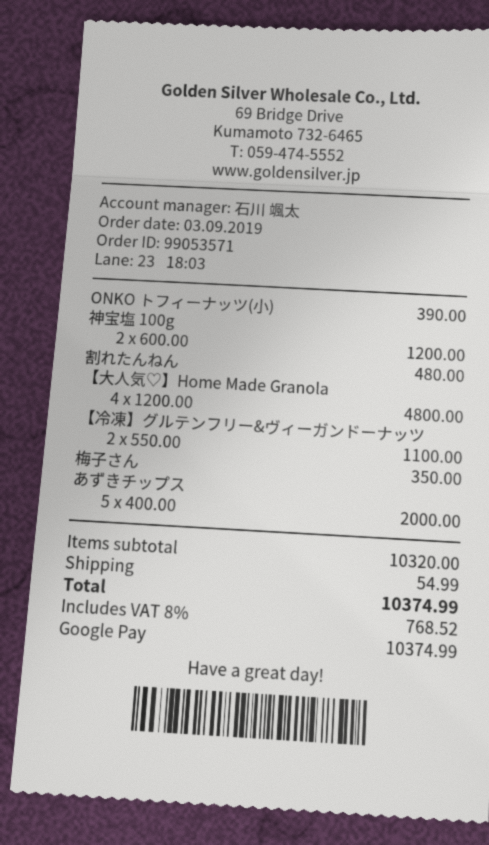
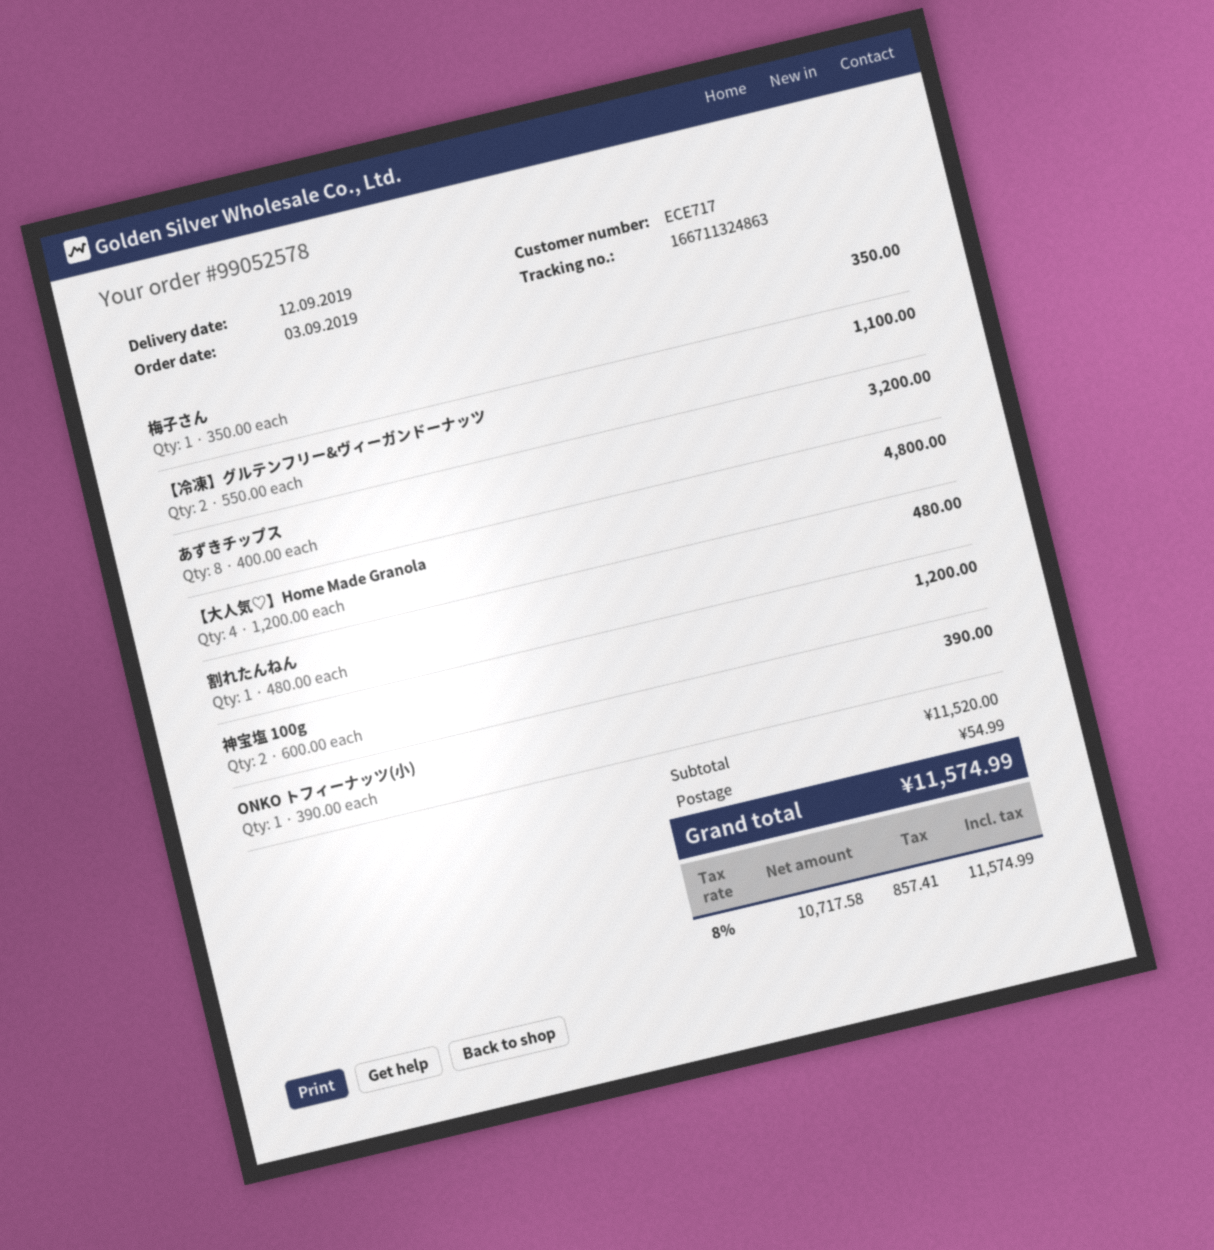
order number: 99053571 -> 99052578
あずきチップス: 5 x 400.00 = 2000.00 -> 8 x 400.00 = 3200.00
subtotal: 10320.00 -> 11520.00
tax: 8% = 768.52 -> 8% = 857.41
total: 10374.99 -> 11574.99

